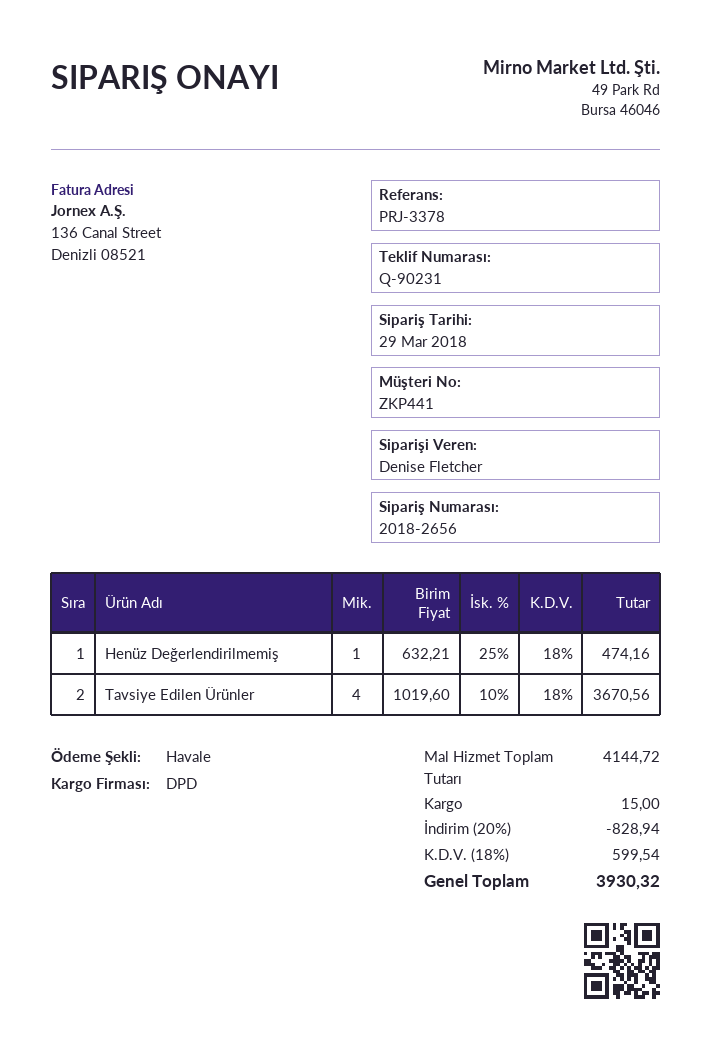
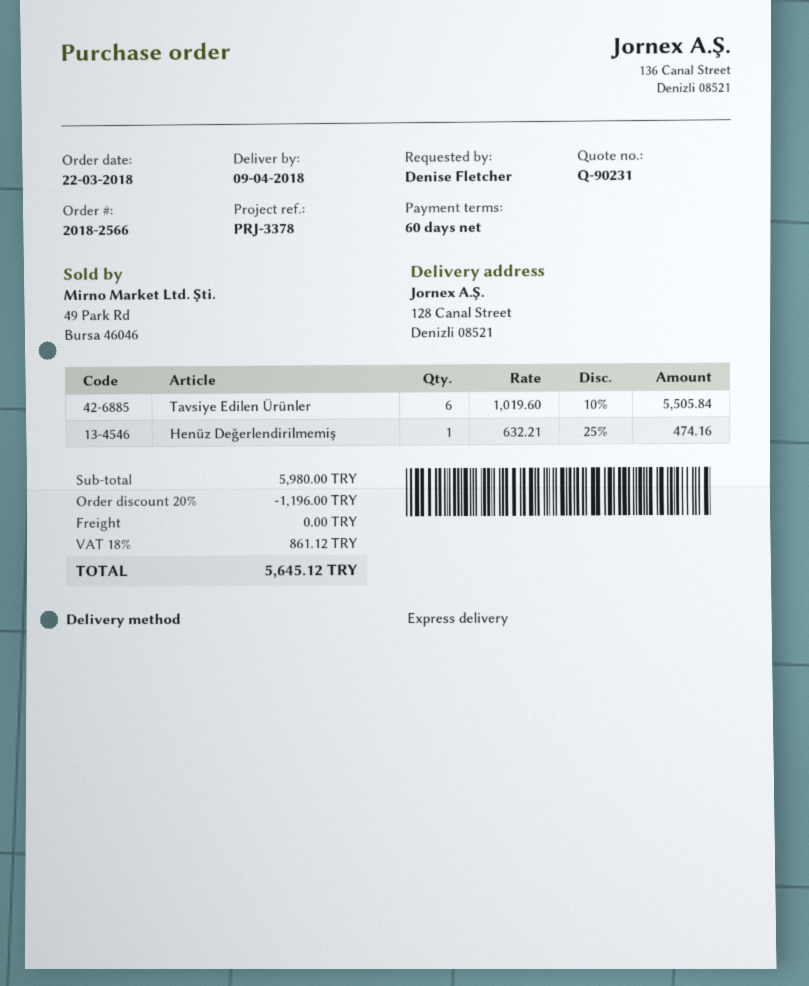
order number: 2018-2656 -> 2018-2566
order date: 2018-03-29 -> 2018-03-22
shipping method: DPD -> express
Tavsiye Edilen Ürünler: 4 x 1019.60 - 10% = 3670.56 -> 6 x 1019.60 - 10% = 5505.84
subtotal: 4144.72 -> 5980.00
discount: 20% = 828.94 -> 20% = 1196.00
shipping: 15.00 -> 0.00
tax: 18% = 599.54 -> 18% = 861.12
total: 3930.32 -> 5645.12

